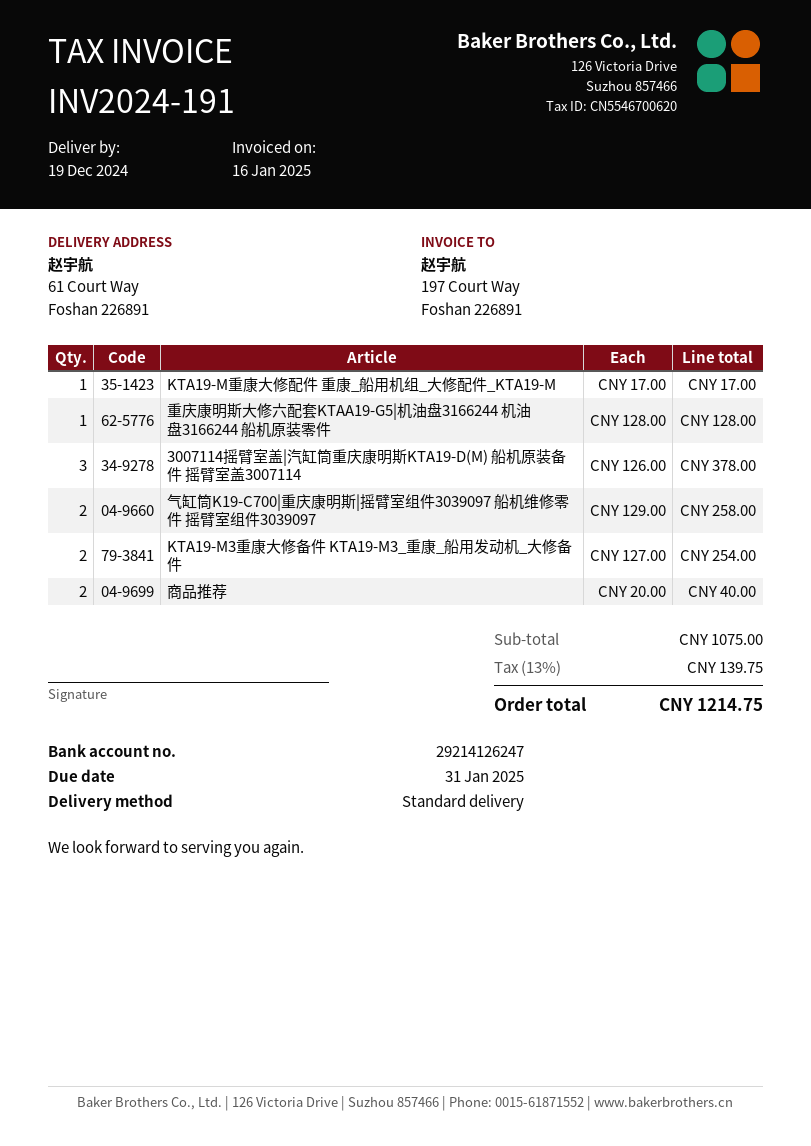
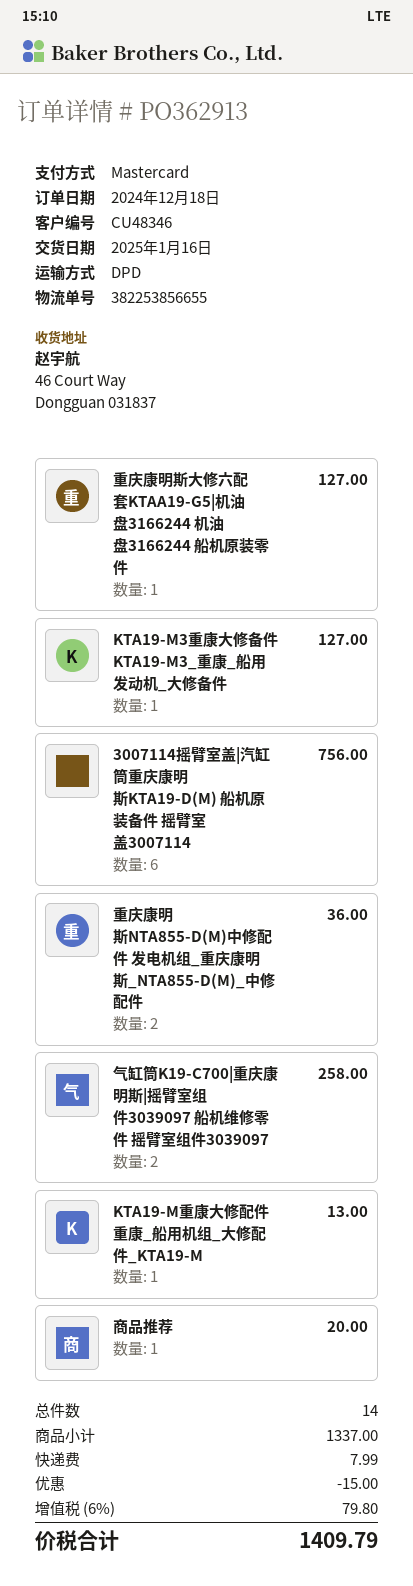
delivery date: 2024-12-19 -> 2025-01-16
shipping method: standard -> DPD
ship to: 61 Court Way, Foshan 226891 -> 46 Court Way, Dongguan 031837
KTA19-M重康大修配件 重康_船用机组_大修配件_KTA19-M: 1 for 17.00 -> 1 for 13.00
重庆康明斯大修六配套KTAA19-G5|机油盘3166244 机油盘3166244 船机原装零件: 1 for 128.00 -> 1 for 127.00
3007114摇臂室盖|汽缸筒重庆康明斯KTA19-D(M) 船机原装备件 摇臂室盖3007114: 3 for 378.00 -> 6 for 756.00
KTA19-M3重康大修备件 KTA19-M3_重康_船用发动机_大修备件: 2 for 254.00 -> 1 for 127.00
商品推荐: 2 for 40.00 -> 1 for 20.00
重庆康明斯NTA855-D(M)中修配件 发电机组_重庆康明斯_NTA855-D(M)_中修配件: none -> 2 for 36.00
subtotal: 1075.00 -> 1337.00
discount: none -> 15.00
shipping: none -> 7.99
tax: 13% = 139.75 -> 6% = 79.80
total: 1214.75 -> 1409.79

